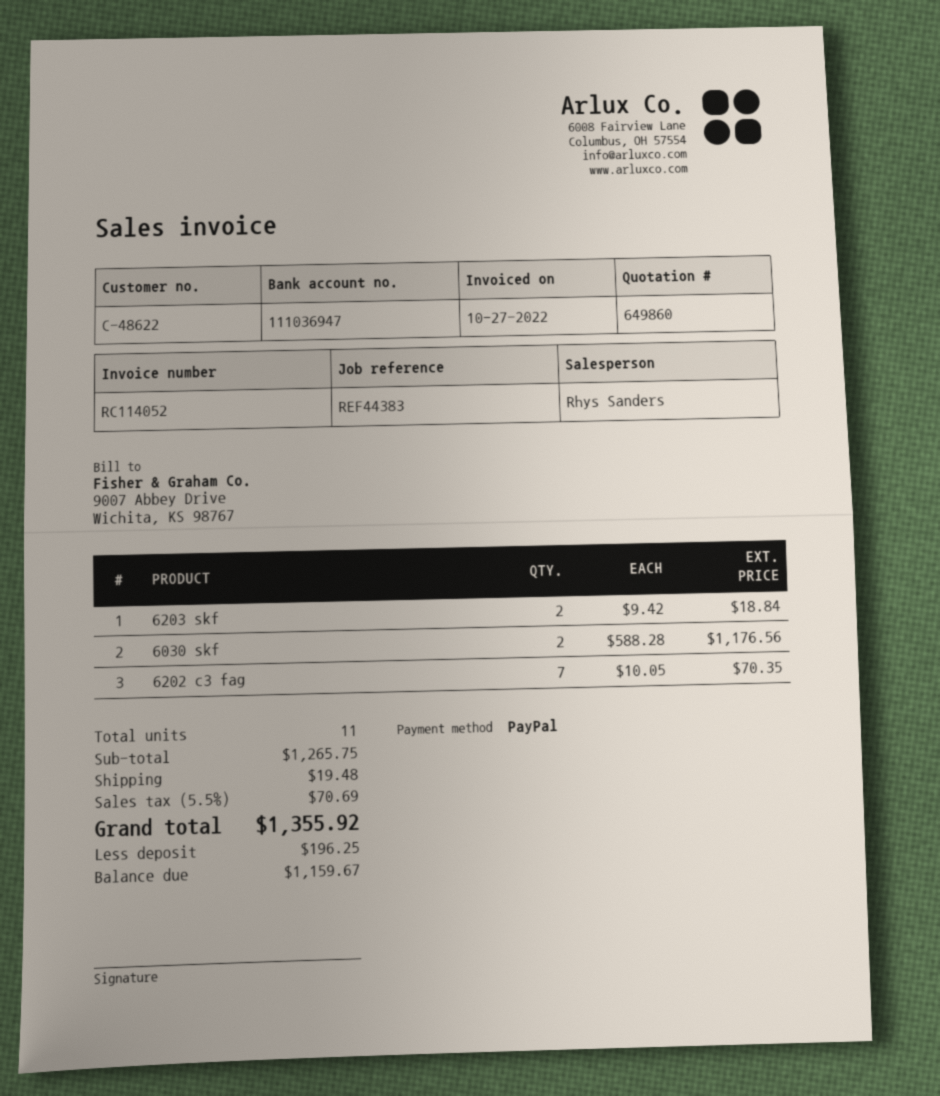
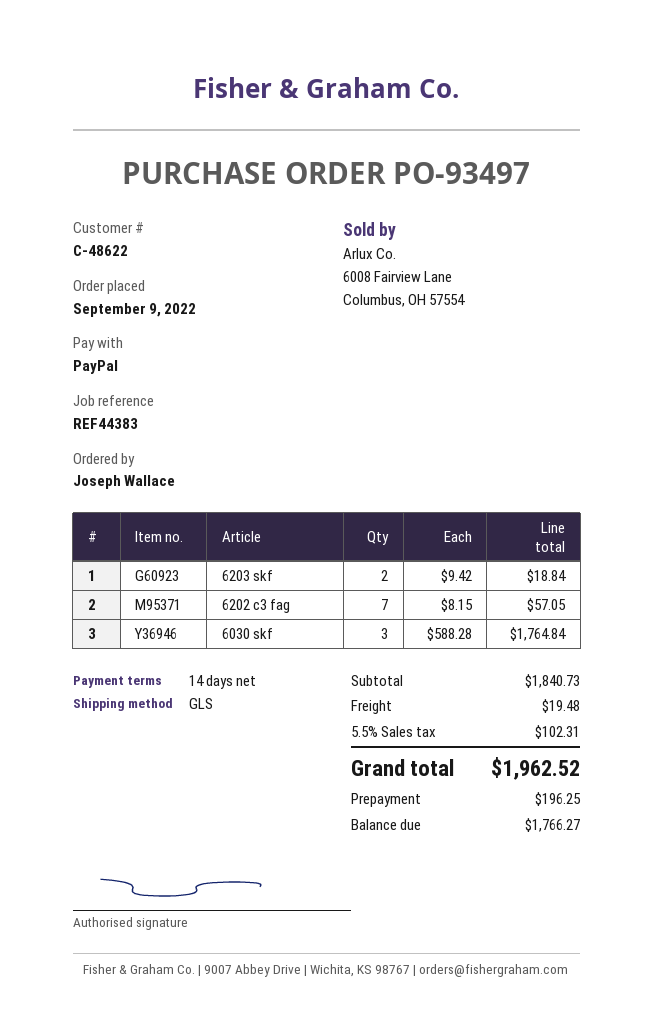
6030 skf: 2 x 588.28 = 1176.56 -> 3 x 588.28 = 1764.84
6202 c3 fag: 7 x 10.05 = 70.35 -> 7 x 8.15 = 57.05
subtotal: 1265.75 -> 1840.73
tax: 5.5% = 70.69 -> 5.5% = 102.31
total: 1355.92 -> 1962.52
balance: 1159.67 -> 1766.27

